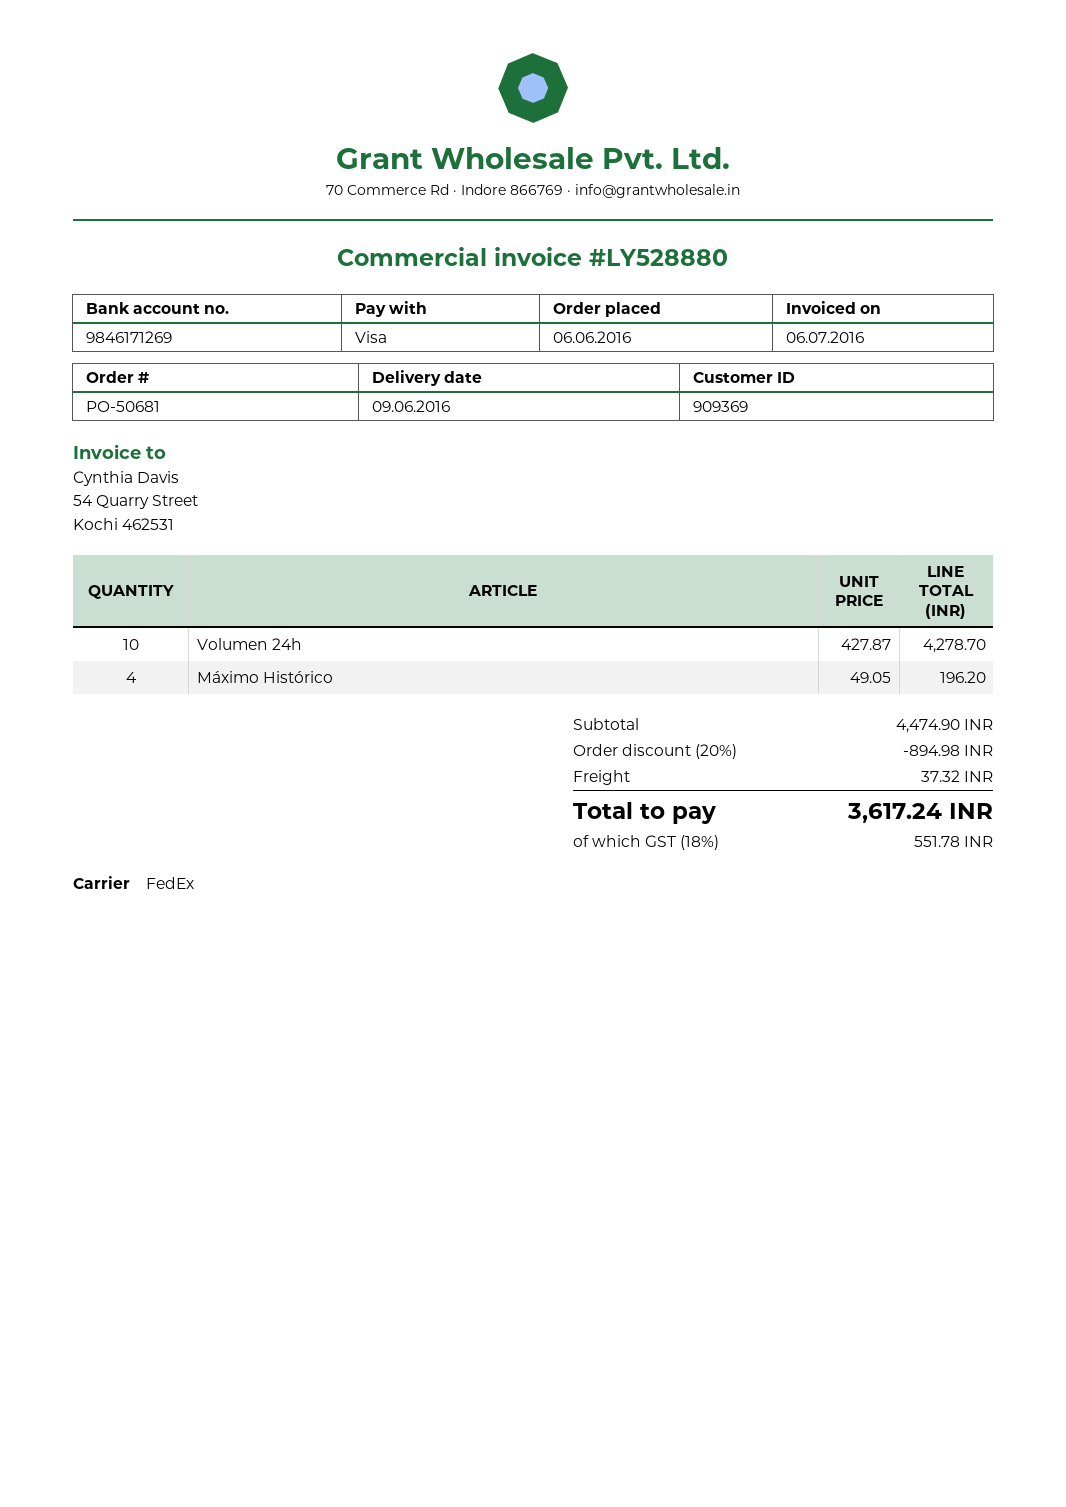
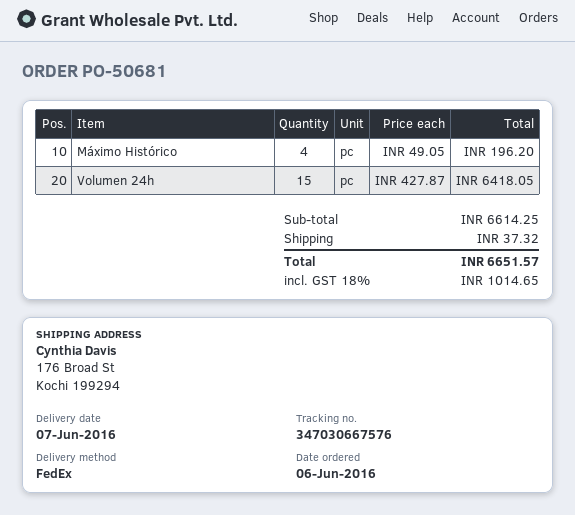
delivery date: 2016-06-09 -> 2016-06-07
Volumen 24h: 10 x 427.87 = 4278.70 -> 15 x 427.87 = 6418.05
subtotal: 4474.90 -> 6614.25
discount: 20% = 894.98 -> none
tax: 18% = 551.78 -> 18% = 1014.65
total: 3617.24 -> 6651.57

